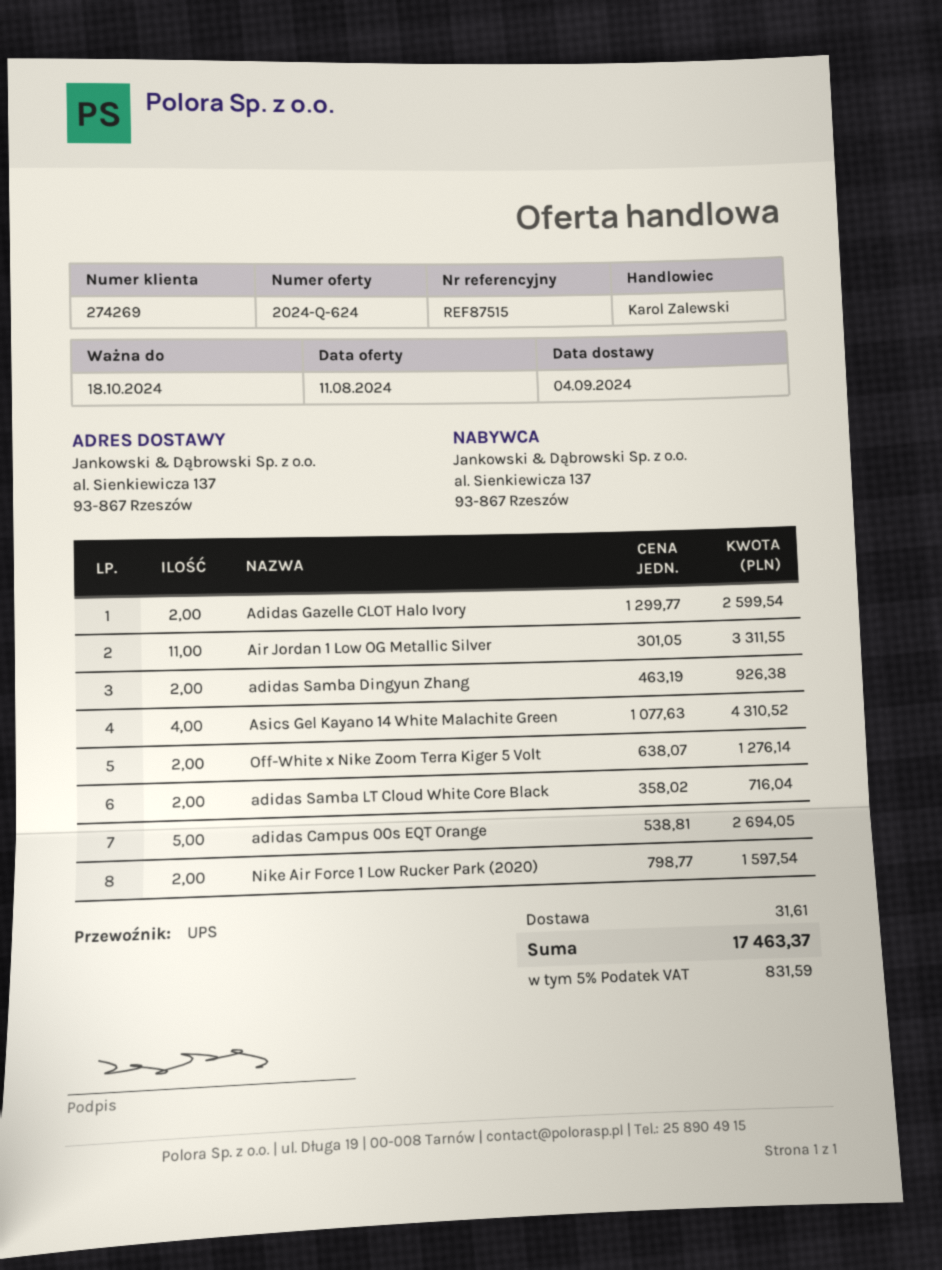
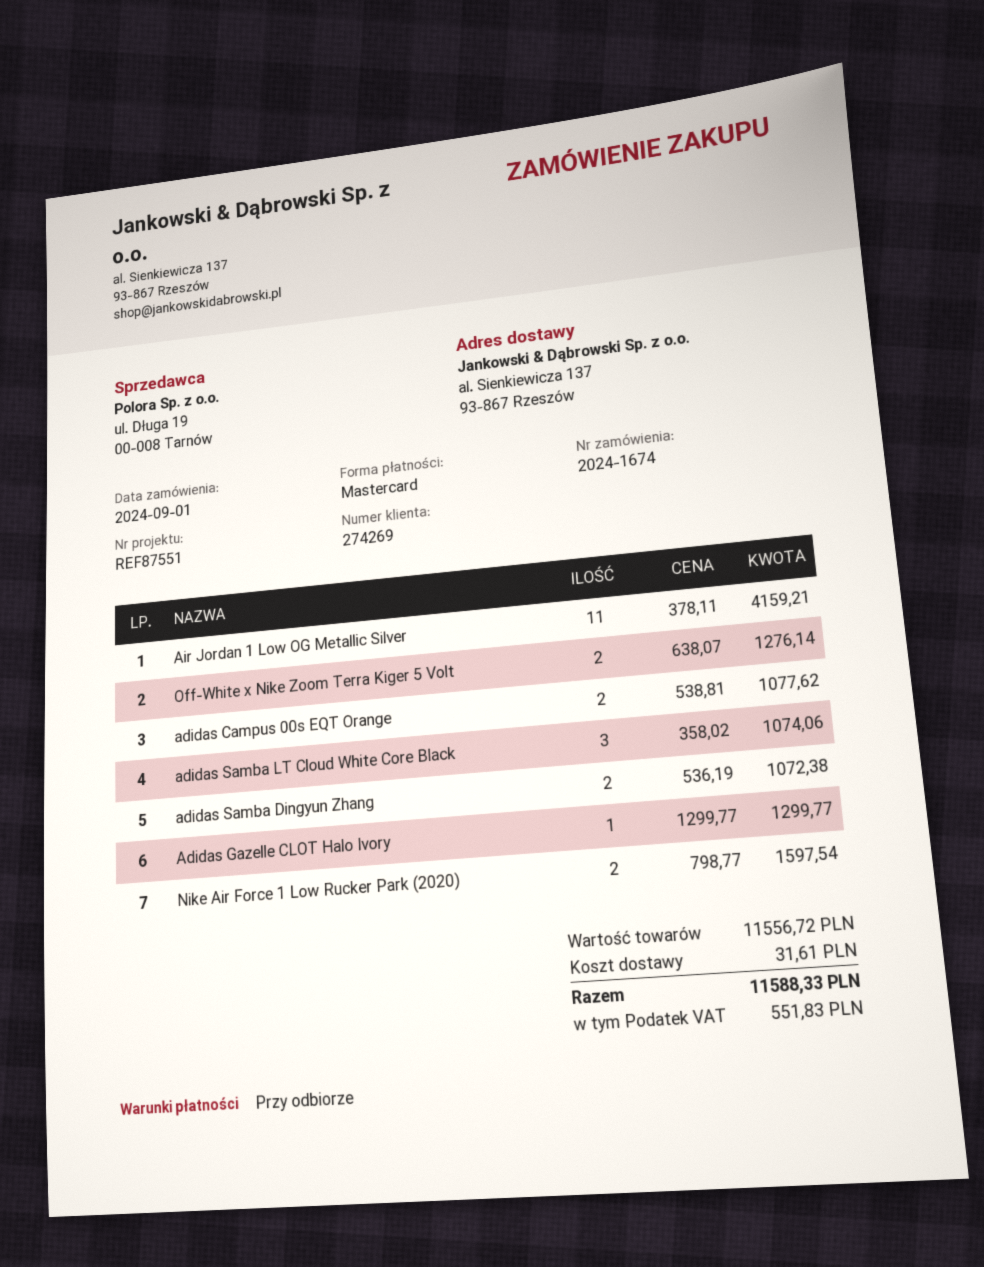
reference: REF87515 -> REF87551
Adidas Gazelle CLOT Halo Ivory: 2 x 1299.77 = 2599.54 -> 1 x 1299.77 = 1299.77
Air Jordan 1 Low OG Metallic Silver: 11 x 301.05 = 3311.55 -> 11 x 378.11 = 4159.21
adidas Samba Dingyun Zhang: 2 x 463.19 = 926.38 -> 2 x 536.19 = 1072.38
Asics Gel Kayano 14 White Malachite Green: 4 x 1077.63 = 4310.52 -> none
adidas Samba LT Cloud White Core Black: 2 x 358.02 = 716.04 -> 3 x 358.02 = 1074.06
adidas Campus 00s EQT Orange: 5 x 538.81 = 2694.05 -> 2 x 538.81 = 1077.62
tax: 831.59 -> 551.83
total: 17463.37 -> 11588.33

